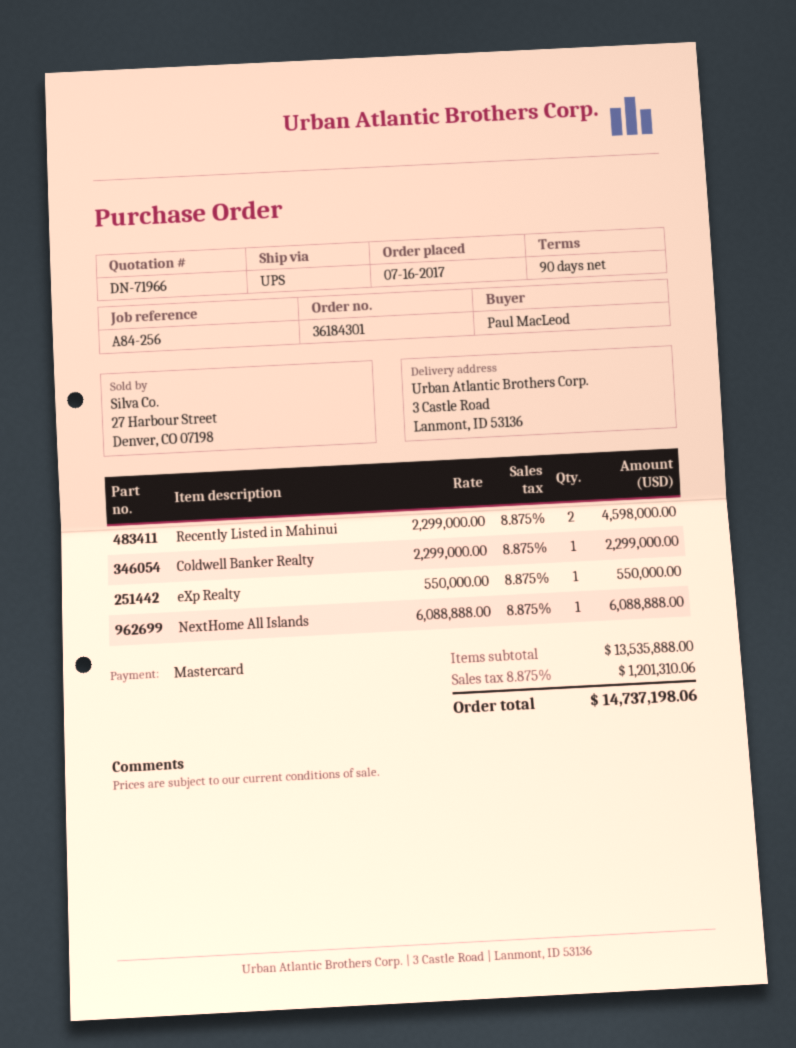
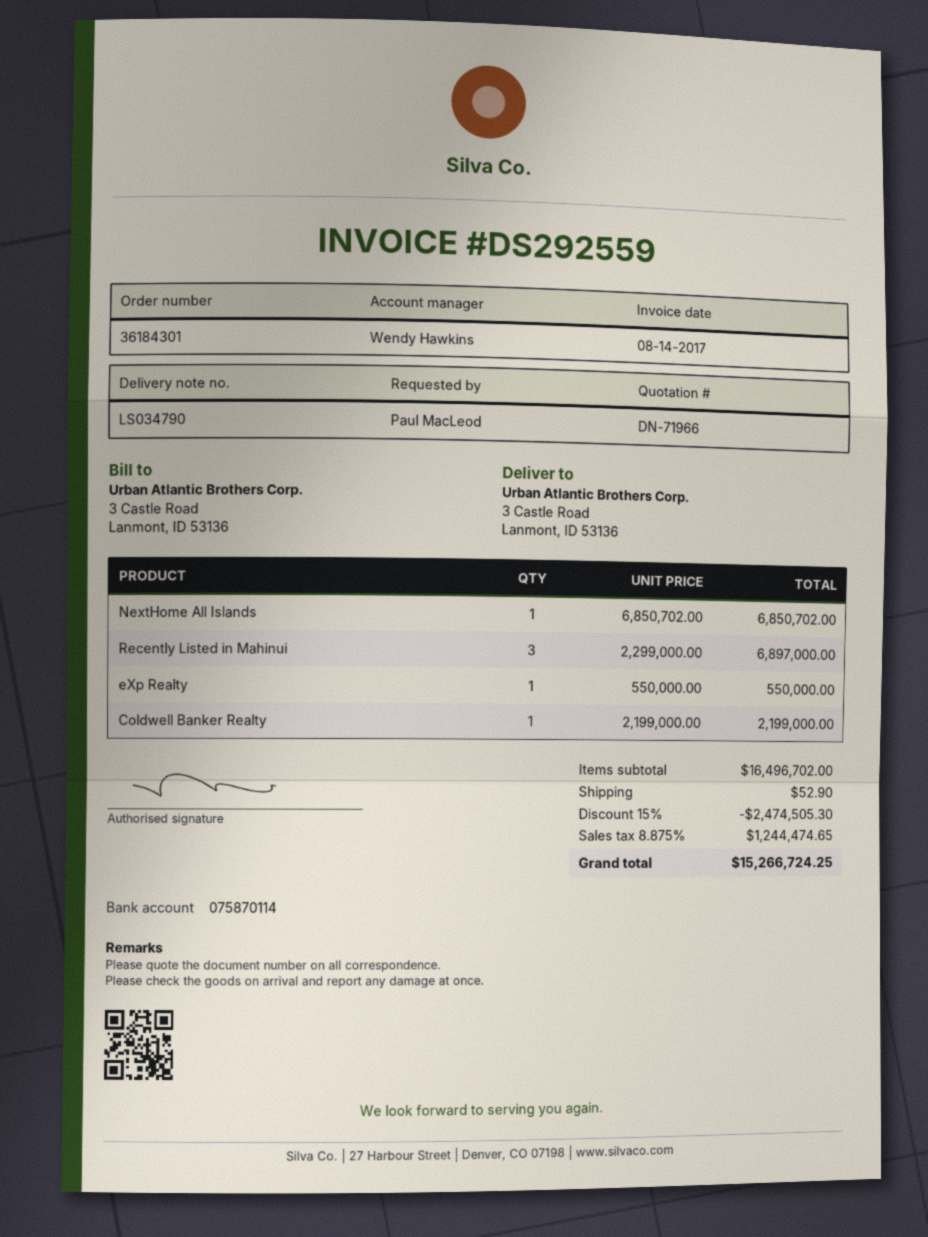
Recently Listed in Mahinui: 2 x 2299000.00 = 4598000.00 -> 3 x 2299000.00 = 6897000.00
Coldwell Banker Realty: 1 x 2299000.00 = 2299000.00 -> 1 x 2199000.00 = 2199000.00
NextHome All Islands: 1 x 6088888.00 = 6088888.00 -> 1 x 6850702.00 = 6850702.00
subtotal: 13535888.00 -> 16496702.00
discount: none -> 15% = 2474505.30
shipping: none -> 52.90
tax: 8.875% = 1201310.06 -> 8.875% = 1244474.65
total: 14737198.06 -> 15266724.25

